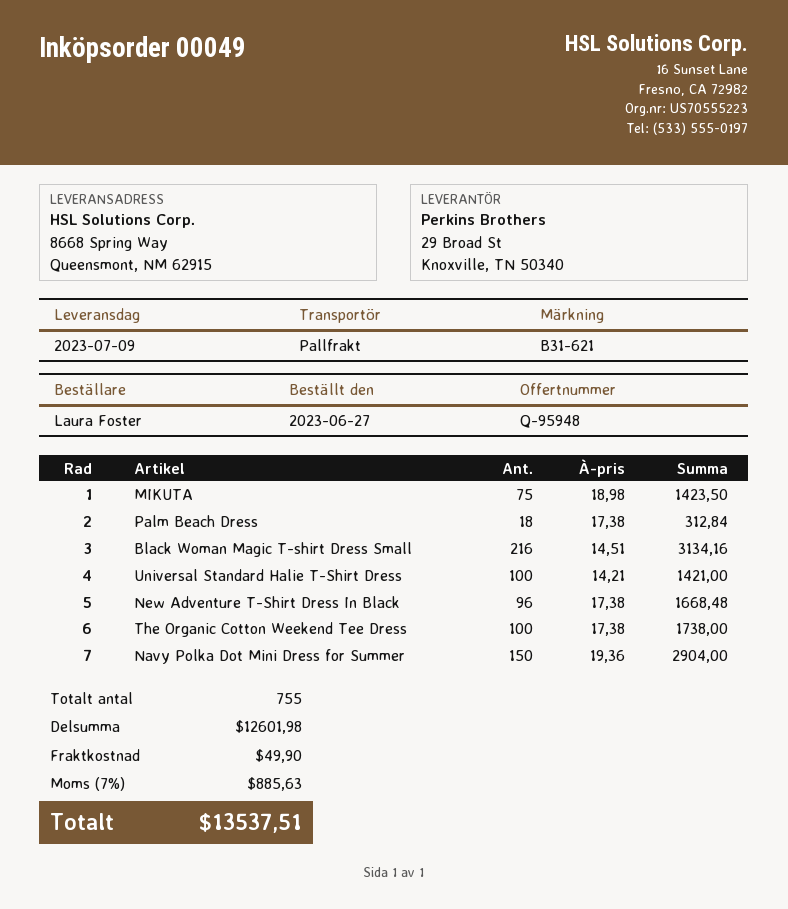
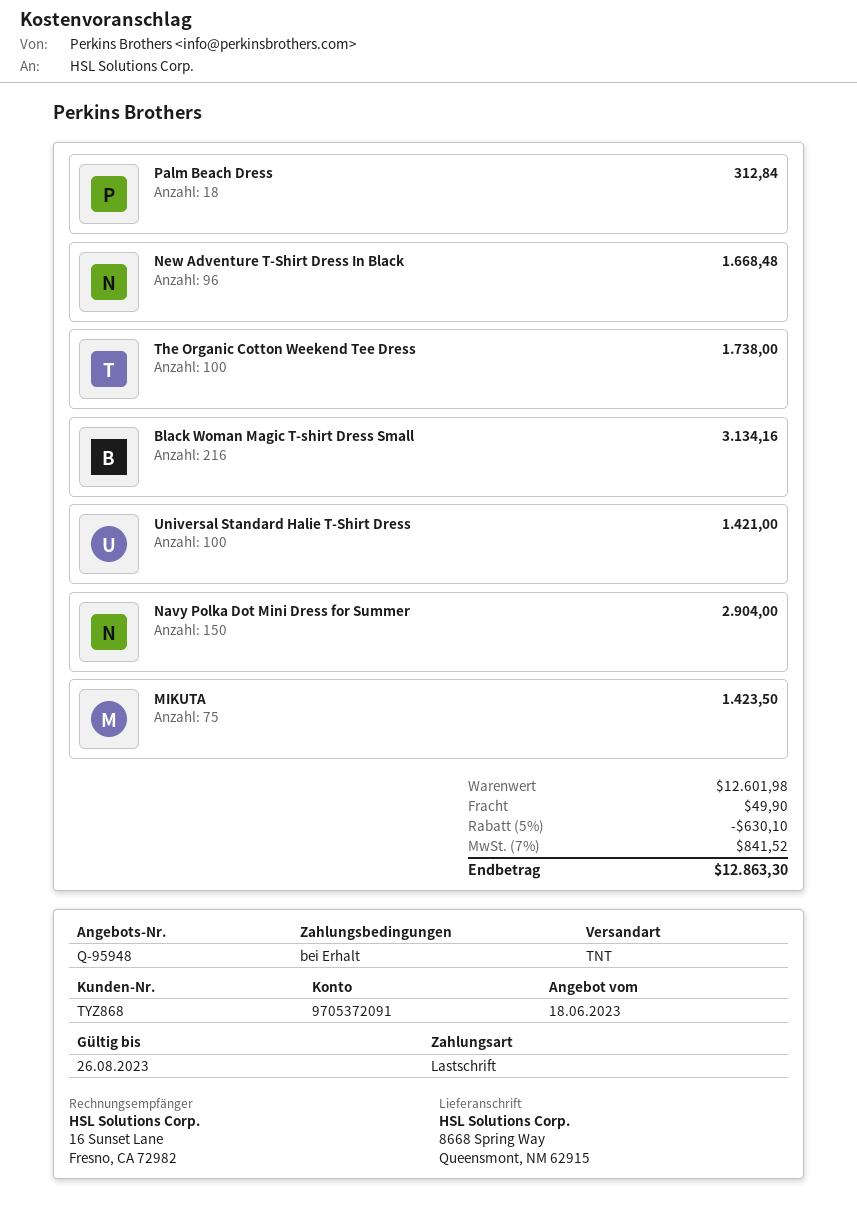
shipping method: pallet freight -> TNT
discount: none -> 5% = 630.10
tax: 7% = 885.63 -> 7% = 841.52
total: 13537.51 -> 12863.30

